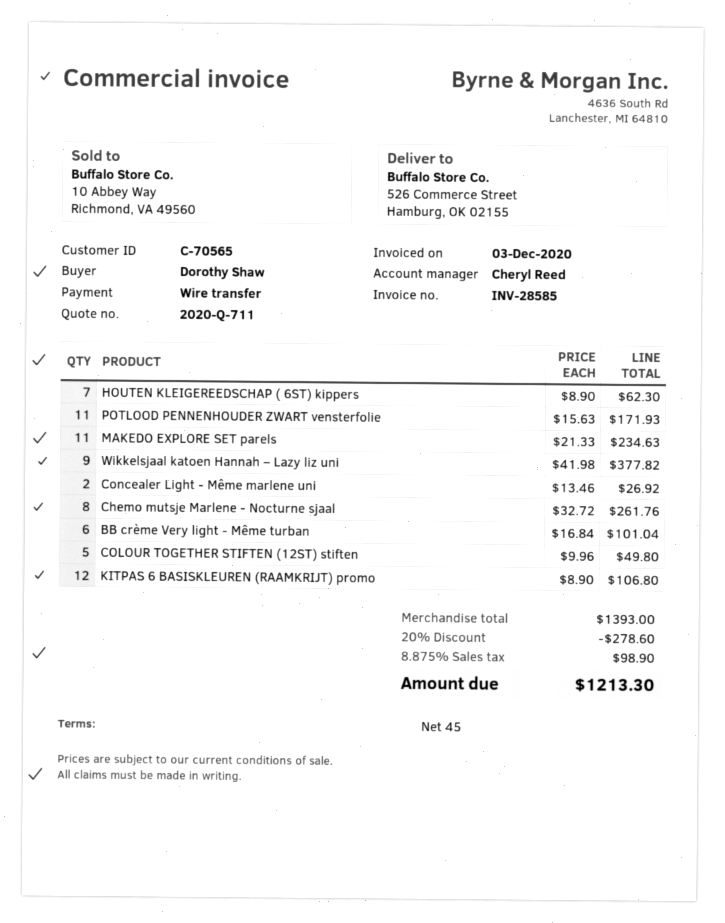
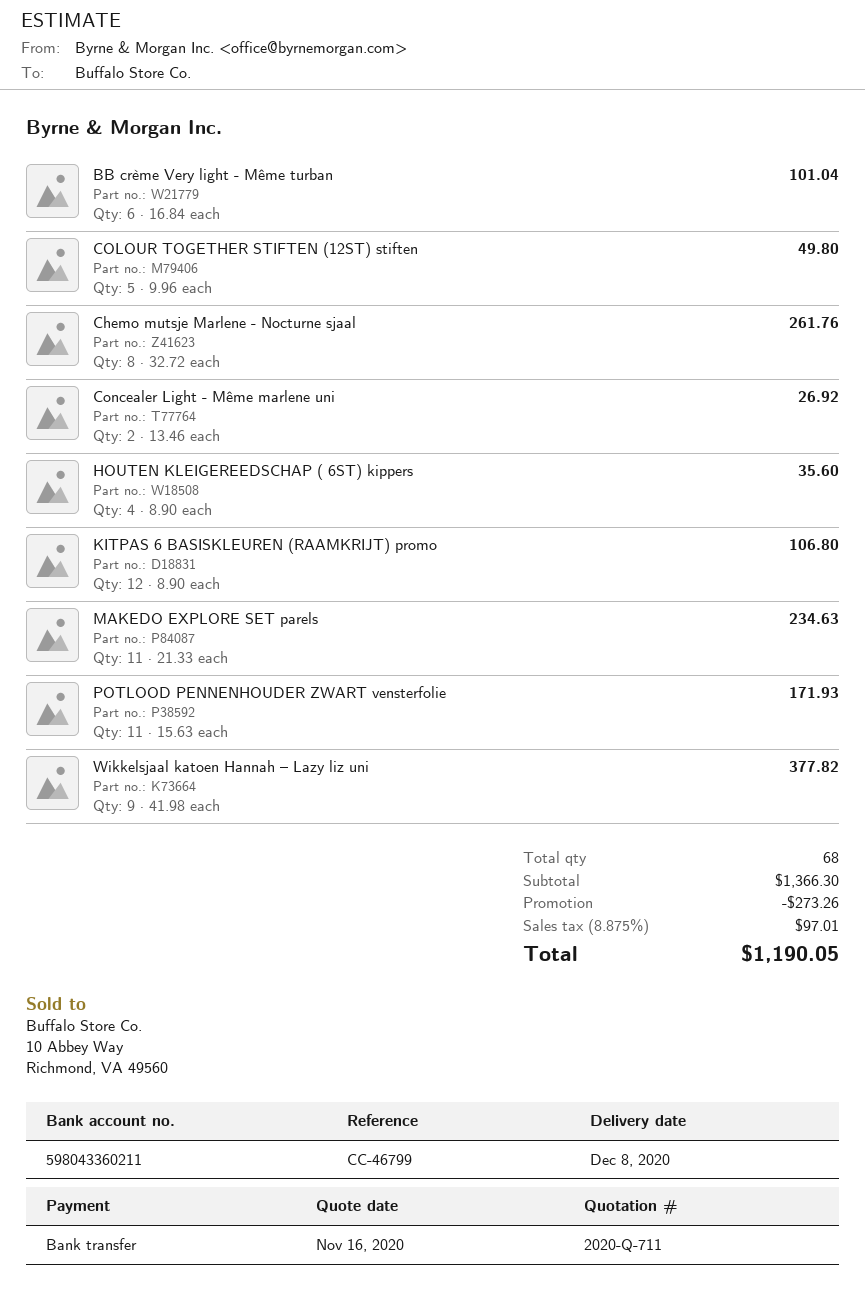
HOUTEN KLEIGEREEDSCHAP ( 6ST) kippers: 7 x 8.90 = 62.30 -> 4 x 8.90 = 35.60
subtotal: 1393.00 -> 1366.30
discount: 278.60 -> 273.26
tax: 8.875% = 98.90 -> 8.875% = 97.01
total: 1213.30 -> 1190.05

